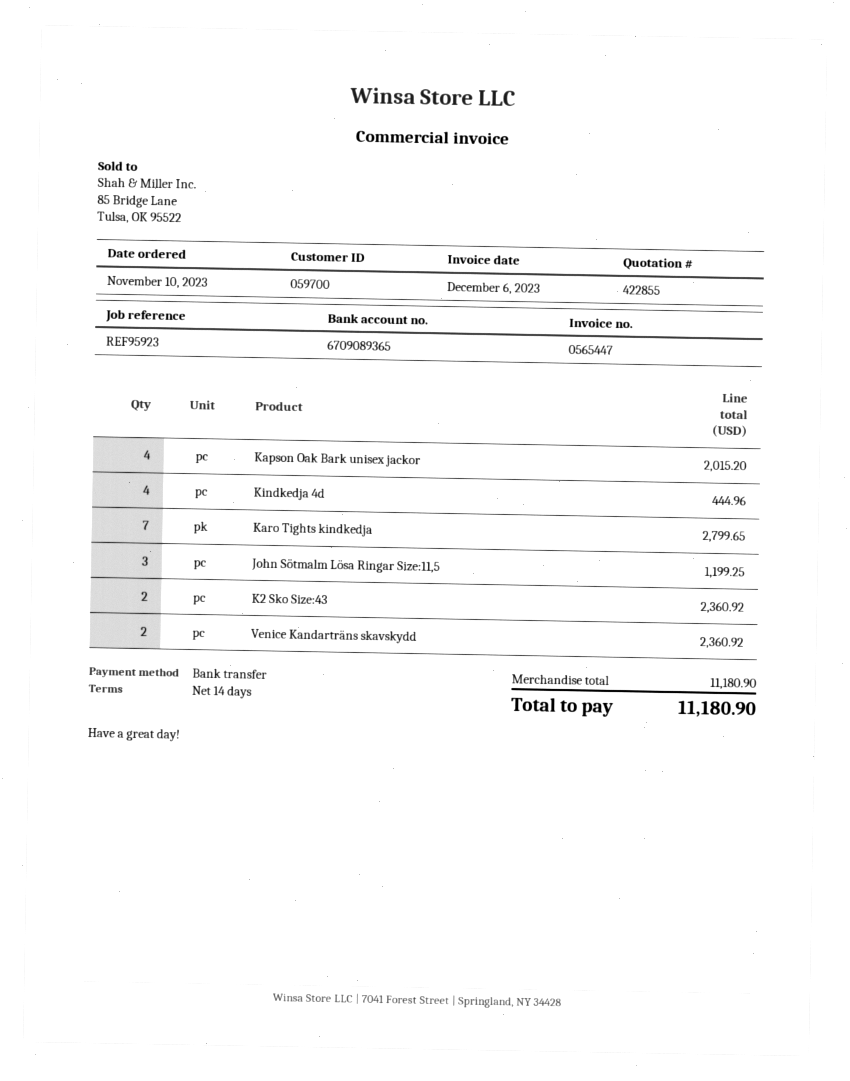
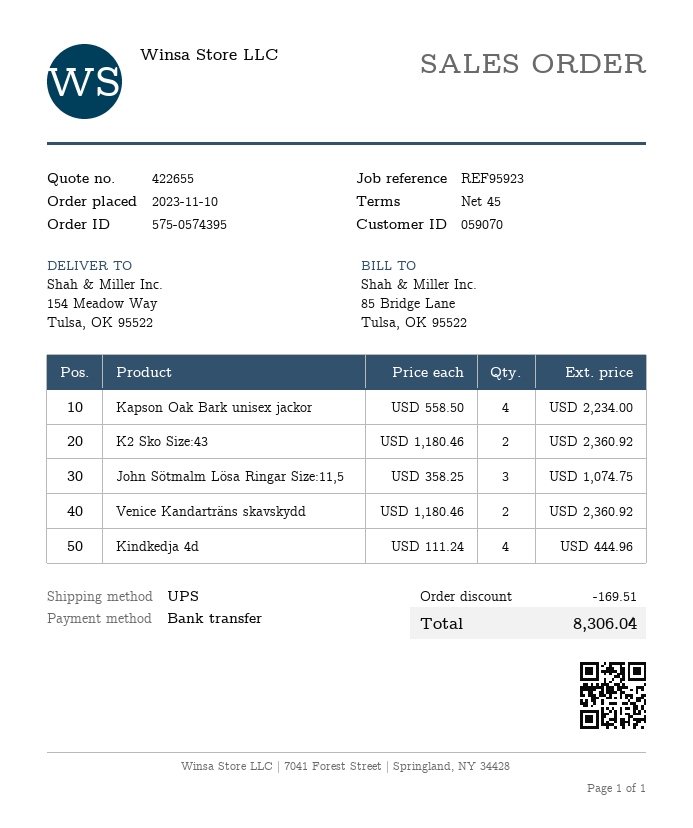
quote number: 422855 -> 422655
payment terms: 14 days -> 45 days
customer number: 059700 -> 059070
Kapson Oak Bark unisex jackor: 4 for 2015.20 -> 4 for 2234.00
Karo Tights kindkedja: 7 for 2799.65 -> none
John Sötmalm Lösa Ringar Size:11,5: 3 for 1199.25 -> 3 for 1074.75
discount: none -> 169.51
total: 11180.90 -> 8306.04

